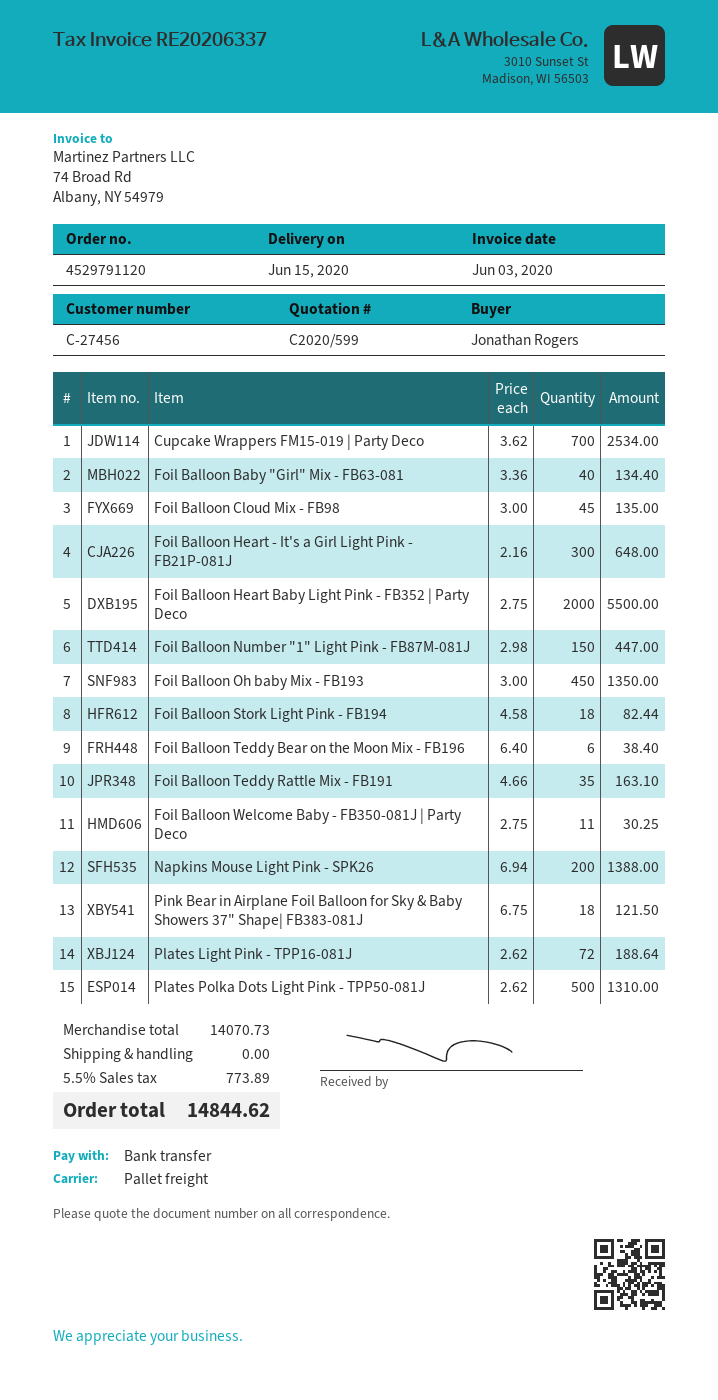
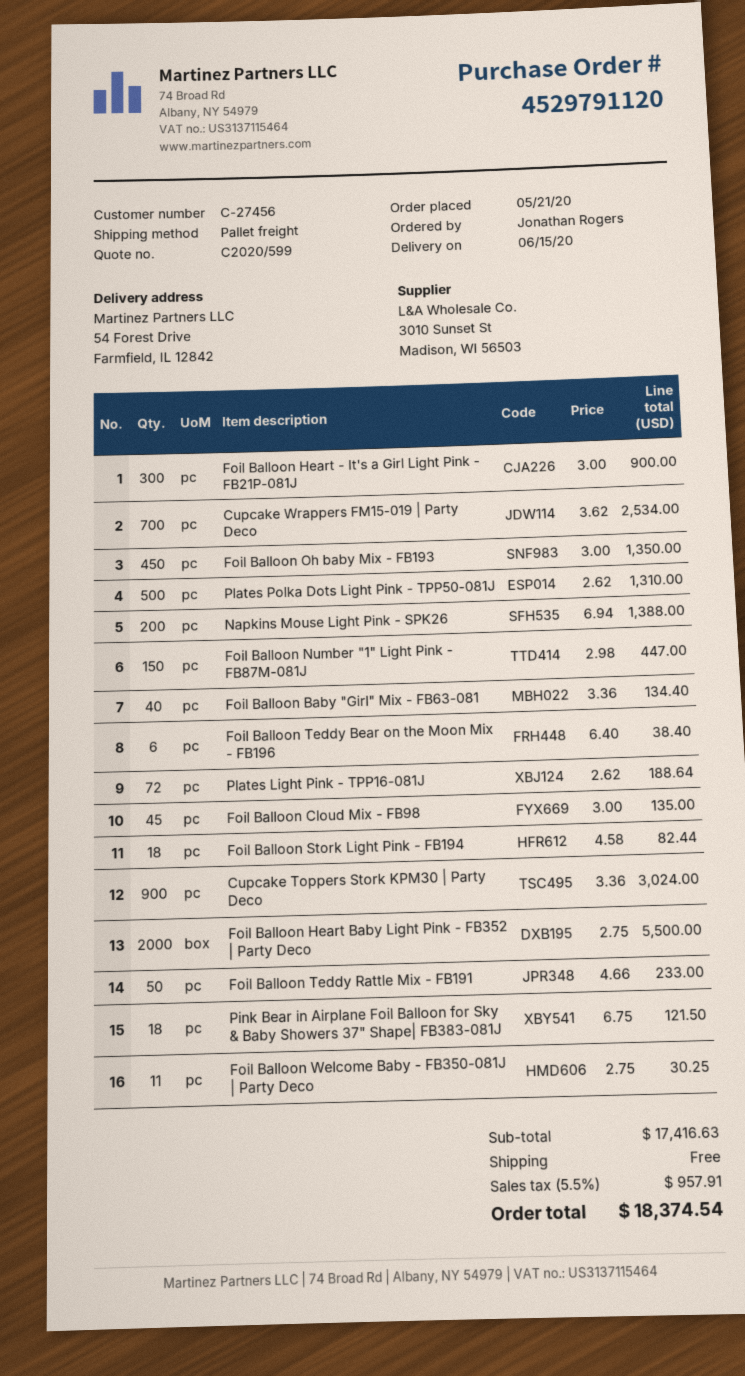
Foil Balloon Heart - It's a Girl Light Pink - FB21P-081J: 300 x 2.16 = 648.00 -> 300 x 3.00 = 900.00
Foil Balloon Teddy Rattle Mix - FB191: 35 x 4.66 = 163.10 -> 50 x 4.66 = 233.00
Cupcake Toppers Stork KPM30 | Party Deco: none -> 900 x 3.36 = 3024.00
subtotal: 14070.73 -> 17416.63
tax: 5.5% = 773.89 -> 5.5% = 957.91
total: 14844.62 -> 18374.54

